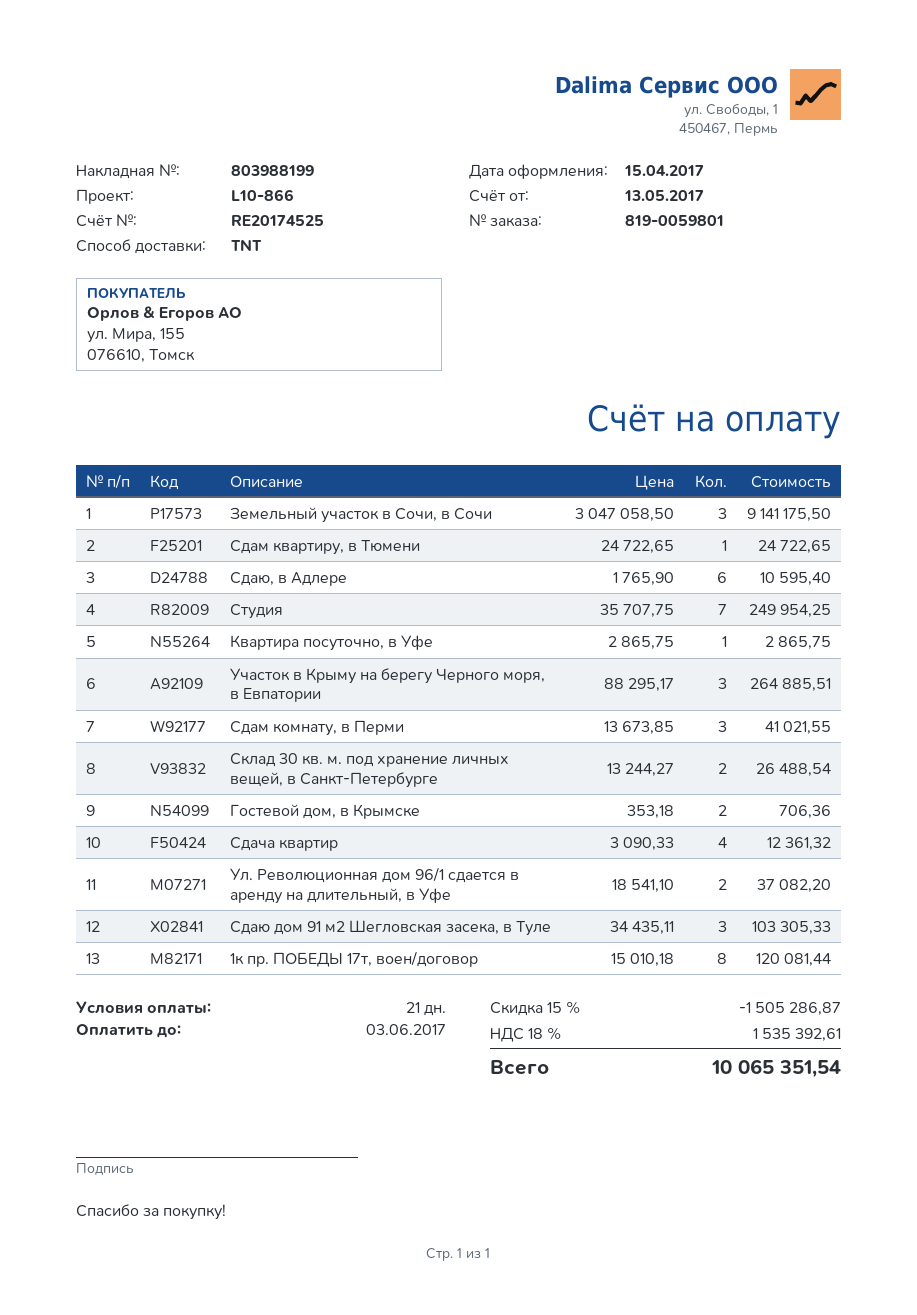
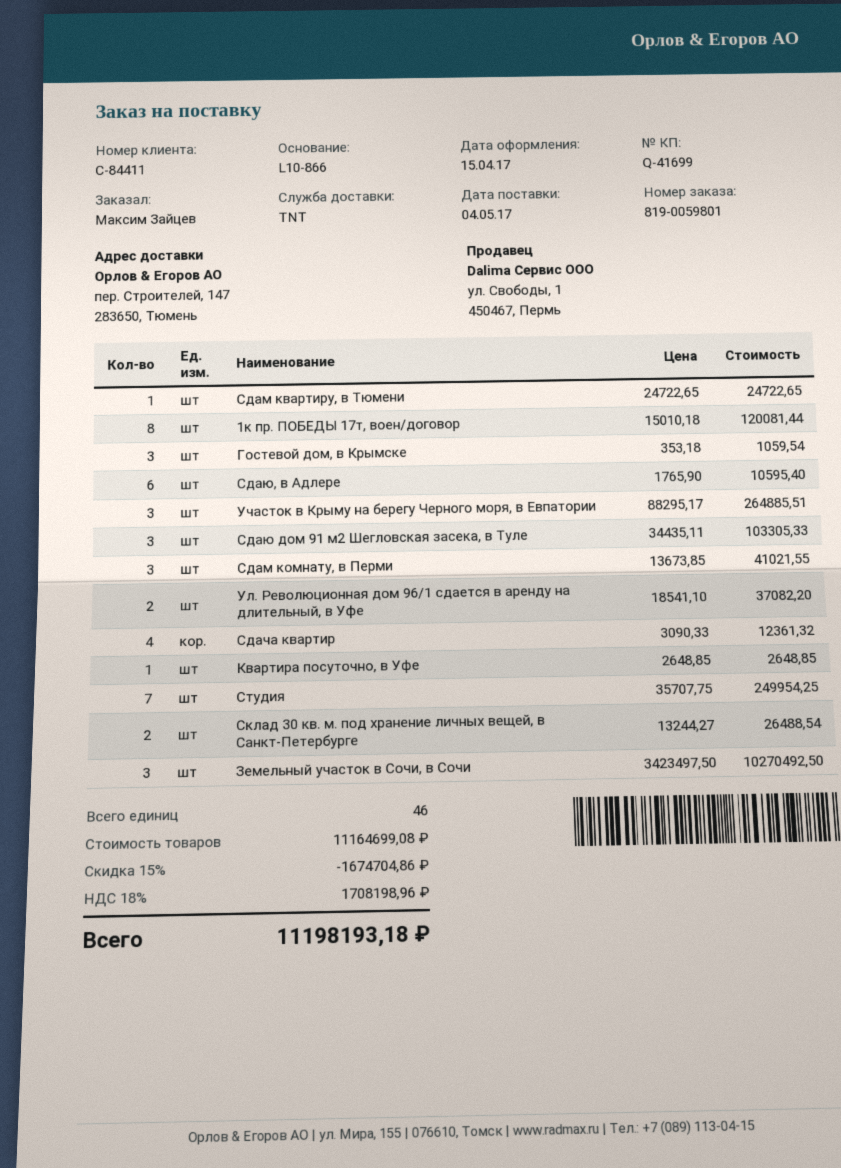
Земельный участок в Сочи, в Сочи: 3 x 3047058.50 = 9141175.50 -> 3 x 3423497.50 = 10270492.50
Квартира посуточно, в Уфе: 1 x 2865.75 = 2865.75 -> 1 x 2648.85 = 2648.85
Гостевой дом, в Крымске: 2 x 353.18 = 706.36 -> 3 x 353.18 = 1059.54
discount: 15% = 1505286.87 -> 15% = 1674704.86
tax: 18% = 1535392.61 -> 18% = 1708198.96
total: 10065351.54 -> 11198193.18

